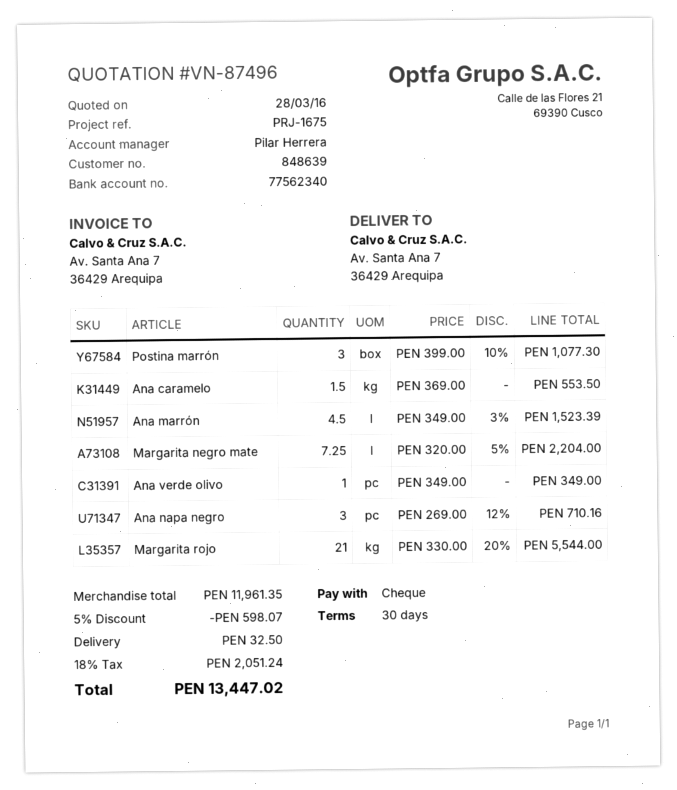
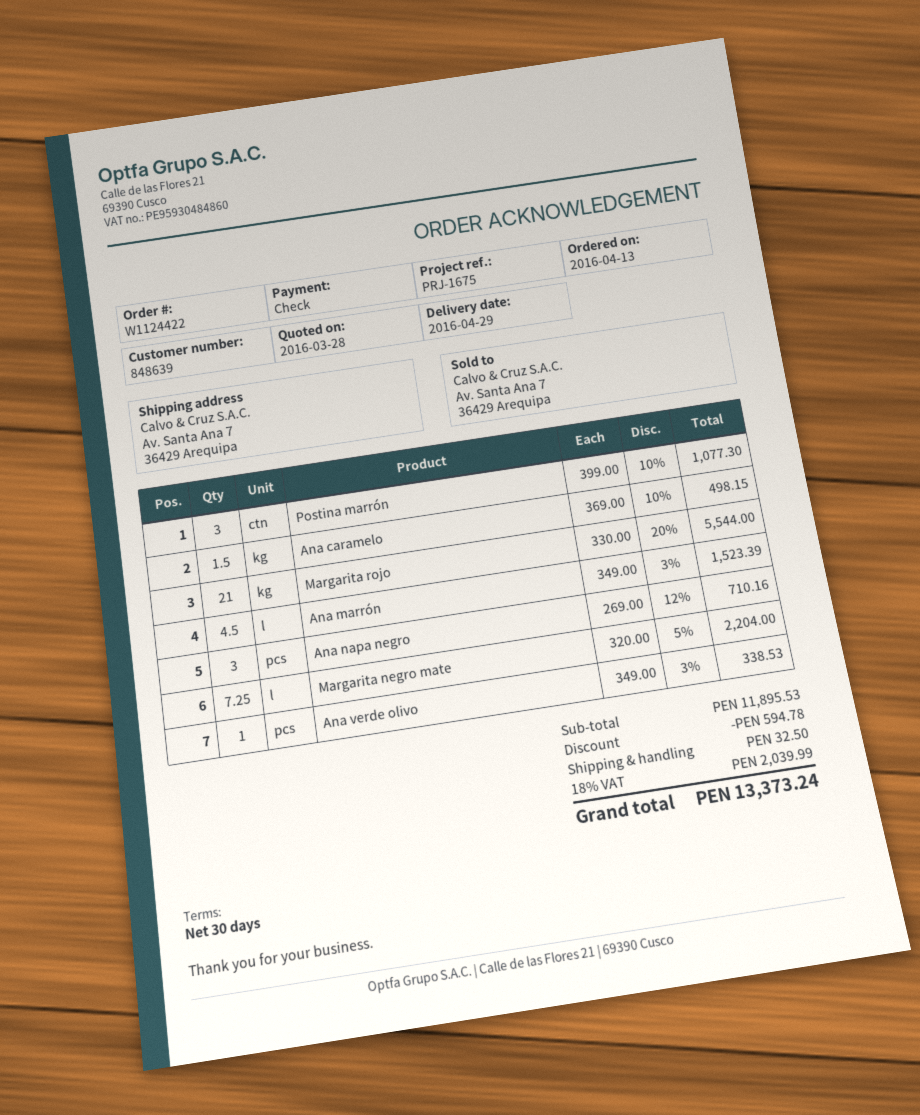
Ana caramelo: 1.5 x 369.00 = 553.50 -> 1.5 x 369.00 - 10% = 498.15
Ana verde olivo: 1 x 349.00 = 349.00 -> 1 x 349.00 - 3% = 338.53
subtotal: 11961.35 -> 11895.53
discount: 598.07 -> 594.78
tax: 18% = 2051.24 -> 18% = 2039.99
total: 13447.02 -> 13373.24

